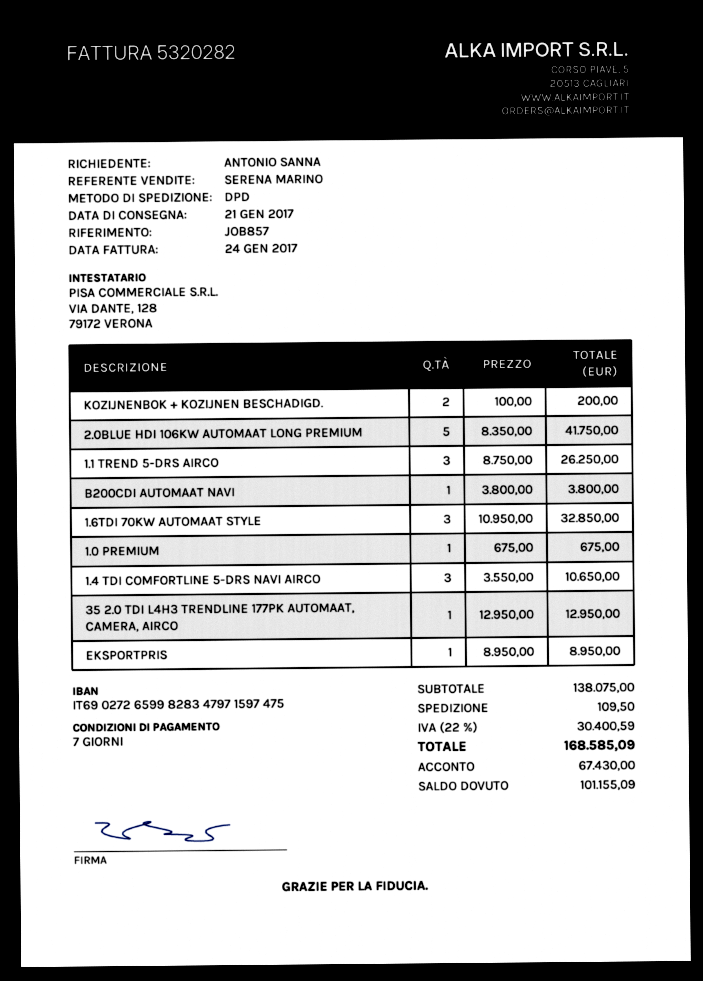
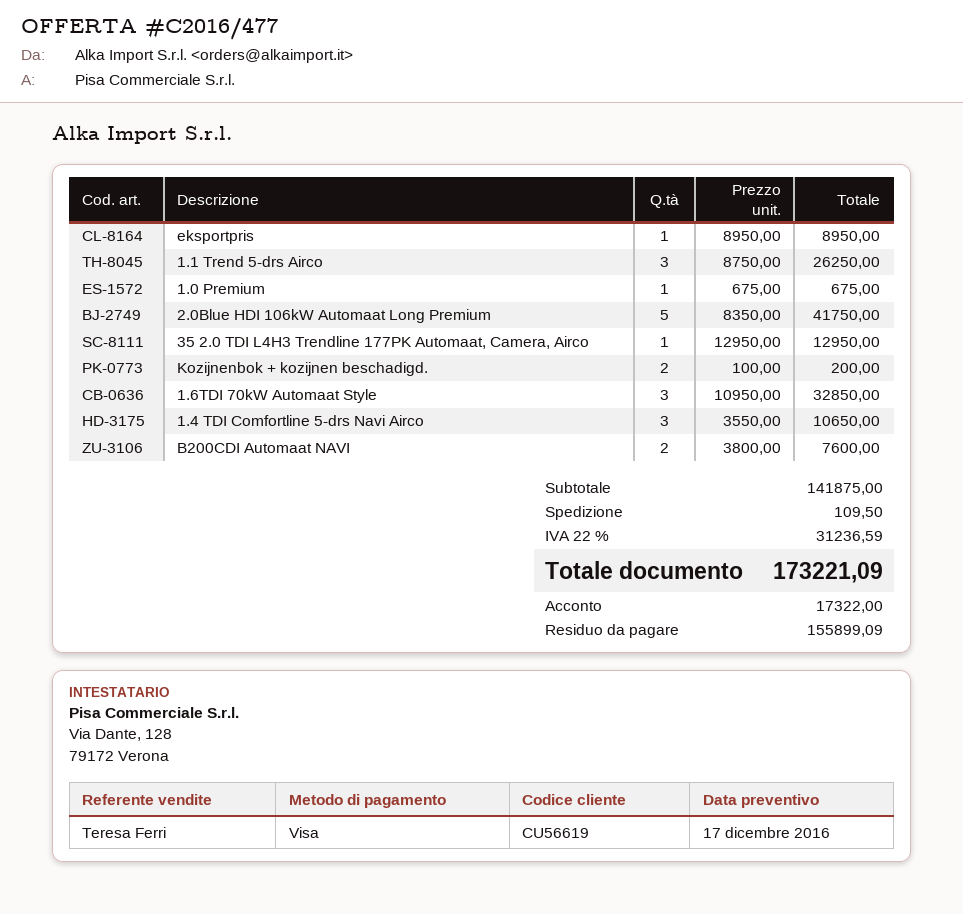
sales rep: SERENA MARINO -> Teresa Ferri
B200CDI AUTOMAAT NAVI: 1 x 3800.00 = 3800.00 -> 2 x 3800.00 = 7600.00
subtotal: 138075.00 -> 141875.00
tax: 22% = 30400.59 -> 22% = 31236.59
total: 168585.09 -> 173221.09
deposit: 67430.00 -> 17322.00
balance: 101155.09 -> 155899.09

